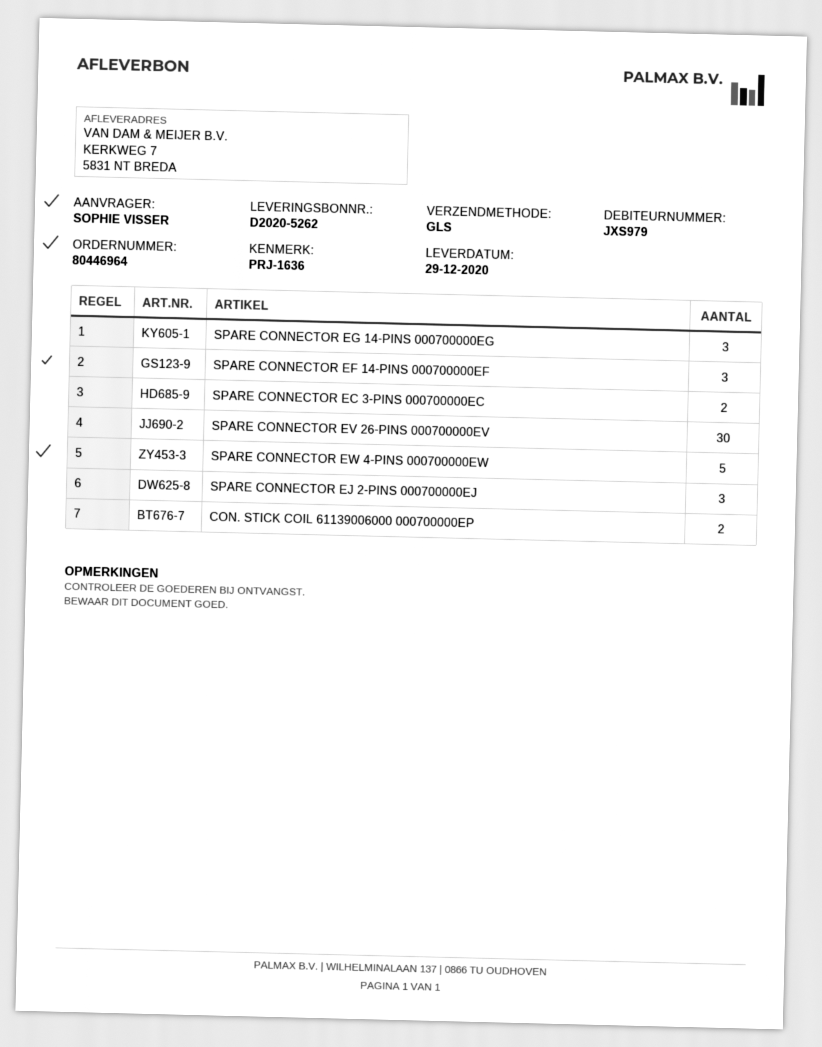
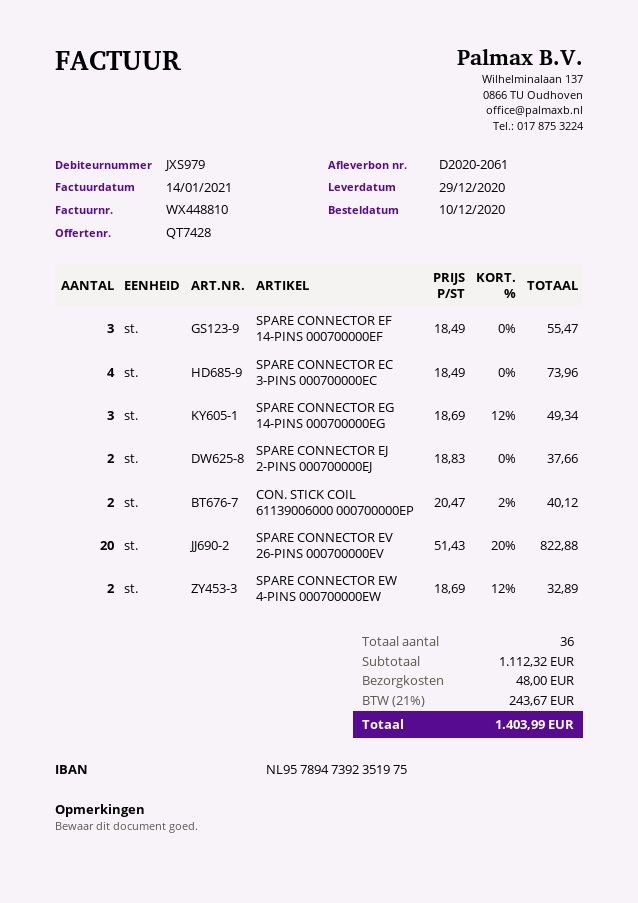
delivery note number: D2020-5262 -> D2020-2061
SPARE CONNECTOR EC 3-PINS 000700000EC: 2 -> 4
SPARE CONNECTOR EV 26-PINS 000700000EV: 30 -> 20
SPARE CONNECTOR EW 4-PINS 000700000EW: 5 -> 2
SPARE CONNECTOR EJ 2-PINS 000700000EJ: 3 -> 2

